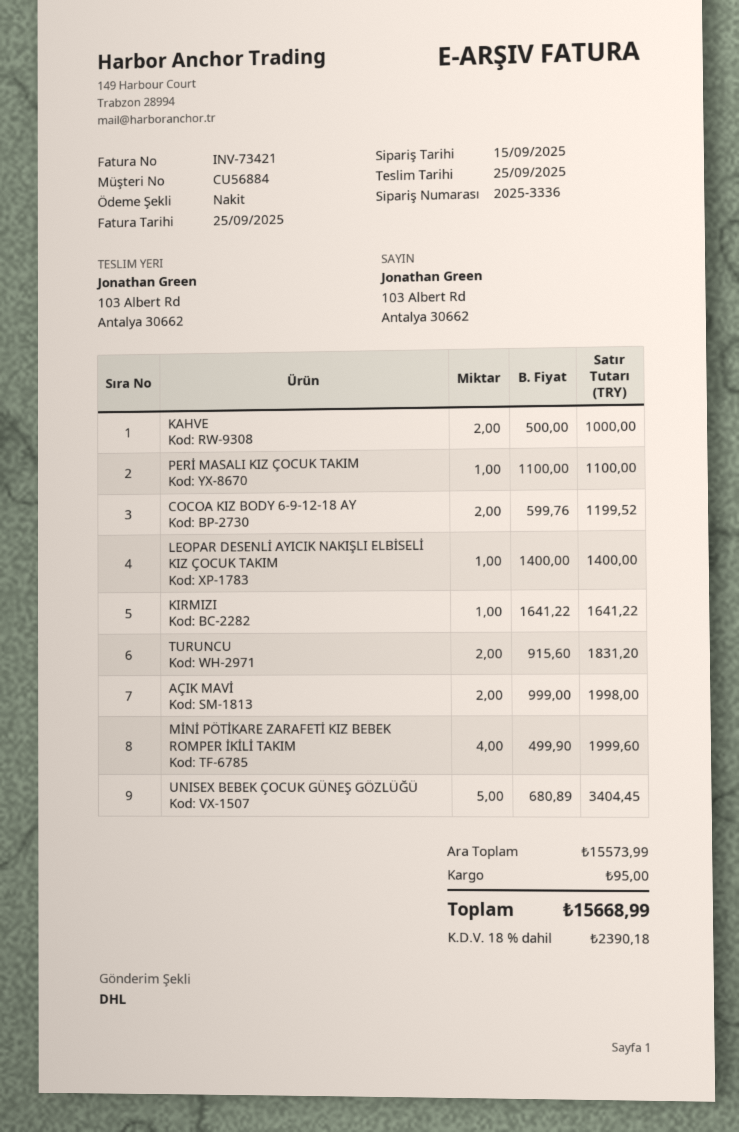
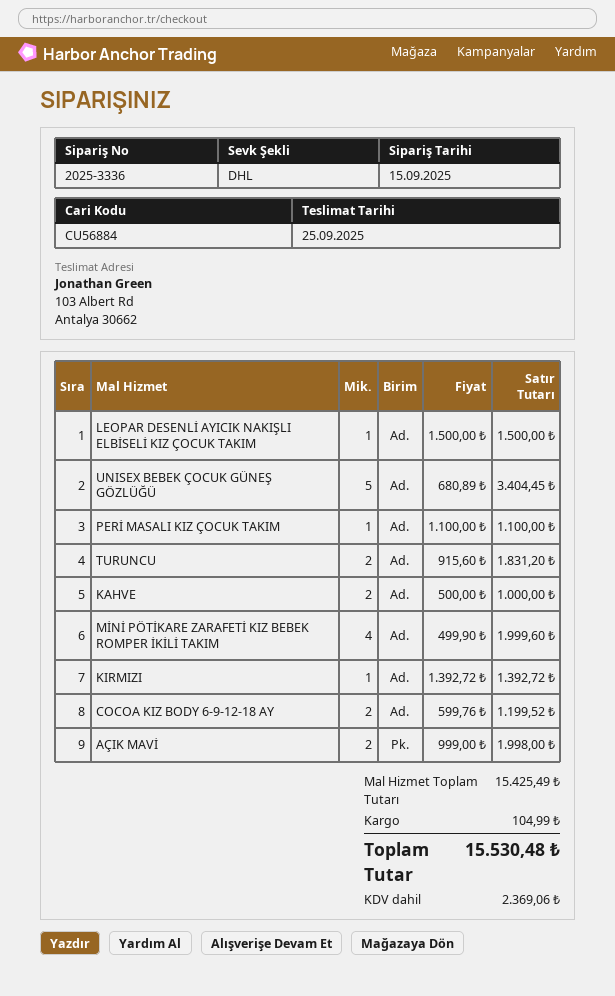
LEOPAR DESENLİ AYICIK NAKIŞLI ELBİSELİ KIZ ÇOCUK TAKIM: 1 x 1400.00 = 1400.00 -> 1 x 1500.00 = 1500.00
KIRMIZI: 1 x 1641.22 = 1641.22 -> 1 x 1392.72 = 1392.72
subtotal: 15573.99 -> 15425.49
shipping: 95.00 -> 104.99
tax: 2390.18 -> 2369.06
total: 15668.99 -> 15530.48

